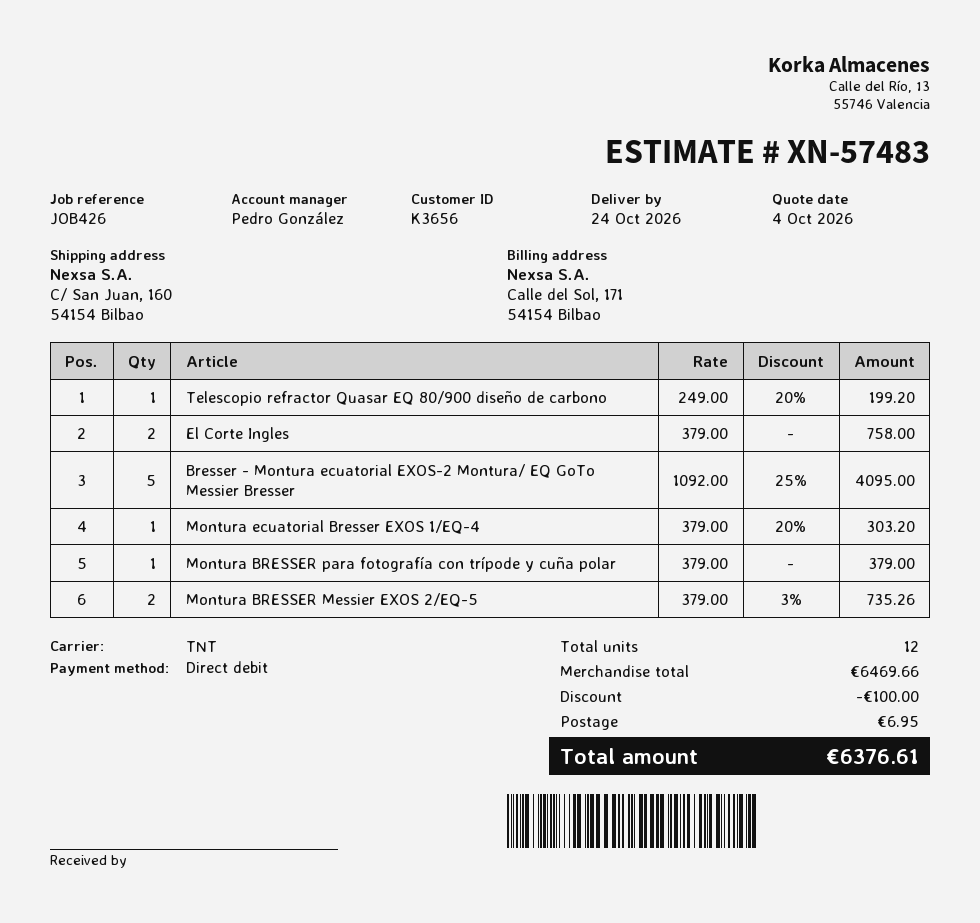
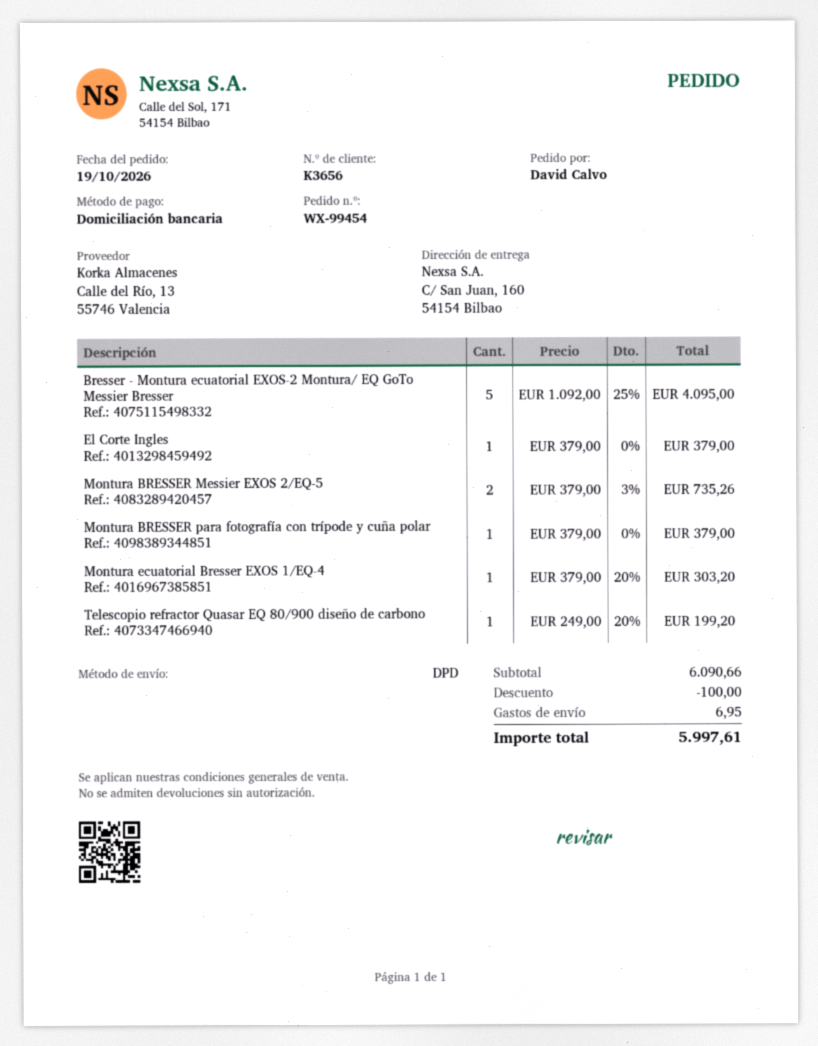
shipping method: TNT -> DPD
El Corte Ingles: 2 x 379.00 = 758.00 -> 1 x 379.00 = 379.00
subtotal: 6469.66 -> 6090.66
total: 6376.61 -> 5997.61

